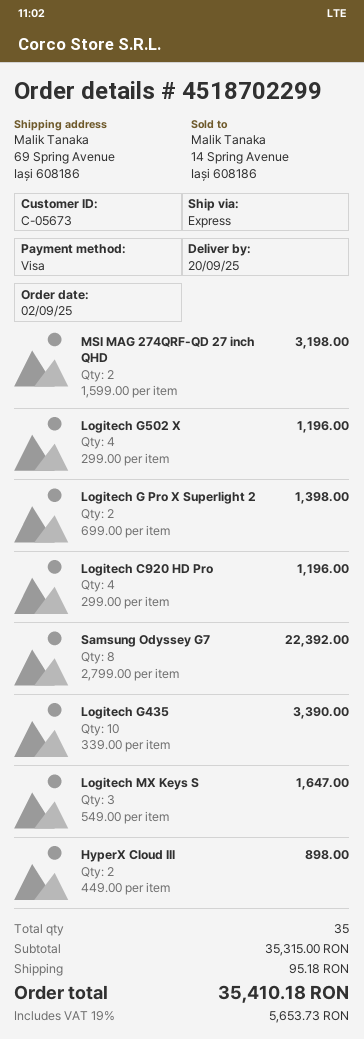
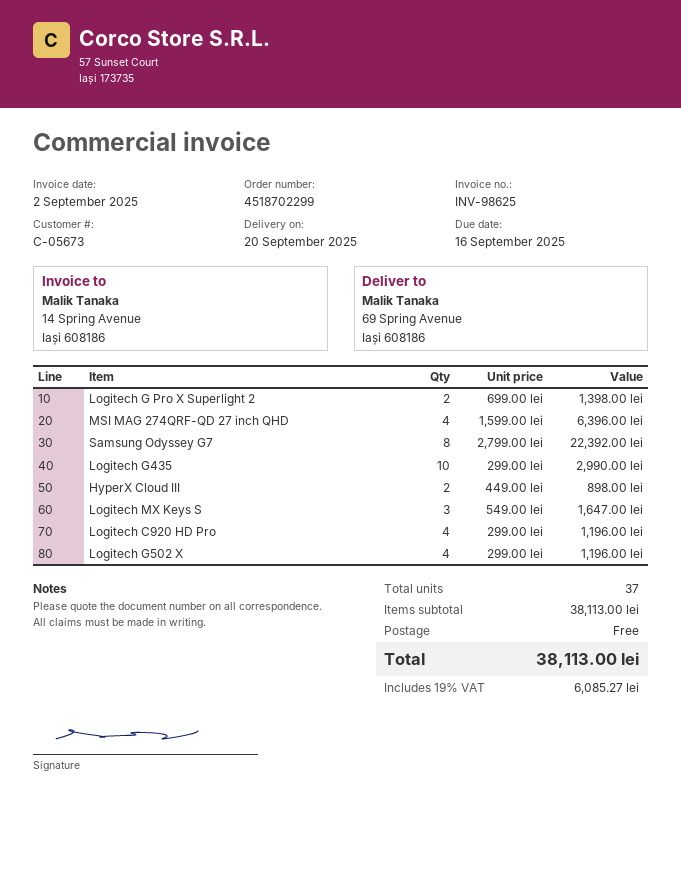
MSI MAG 274QRF-QD 27 inch QHD: 2 x 1599.00 = 3198.00 -> 4 x 1599.00 = 6396.00
Logitech G435: 10 x 339.00 = 3390.00 -> 10 x 299.00 = 2990.00
total quantity: 35 -> 37
subtotal: 35315.00 -> 38113.00
shipping: 95.18 -> 0.00
tax: 19% = 5653.73 -> 19% = 6085.27
total: 35410.18 -> 38113.00

